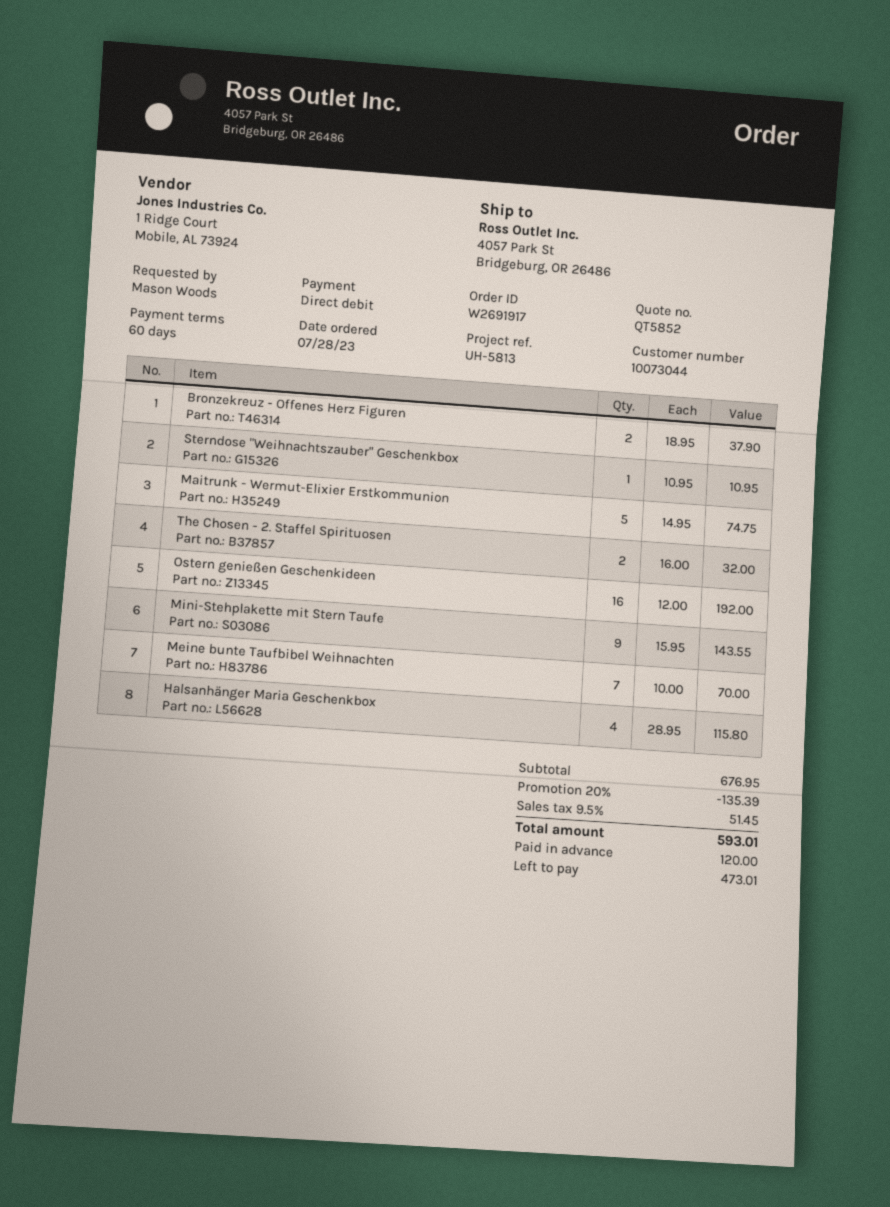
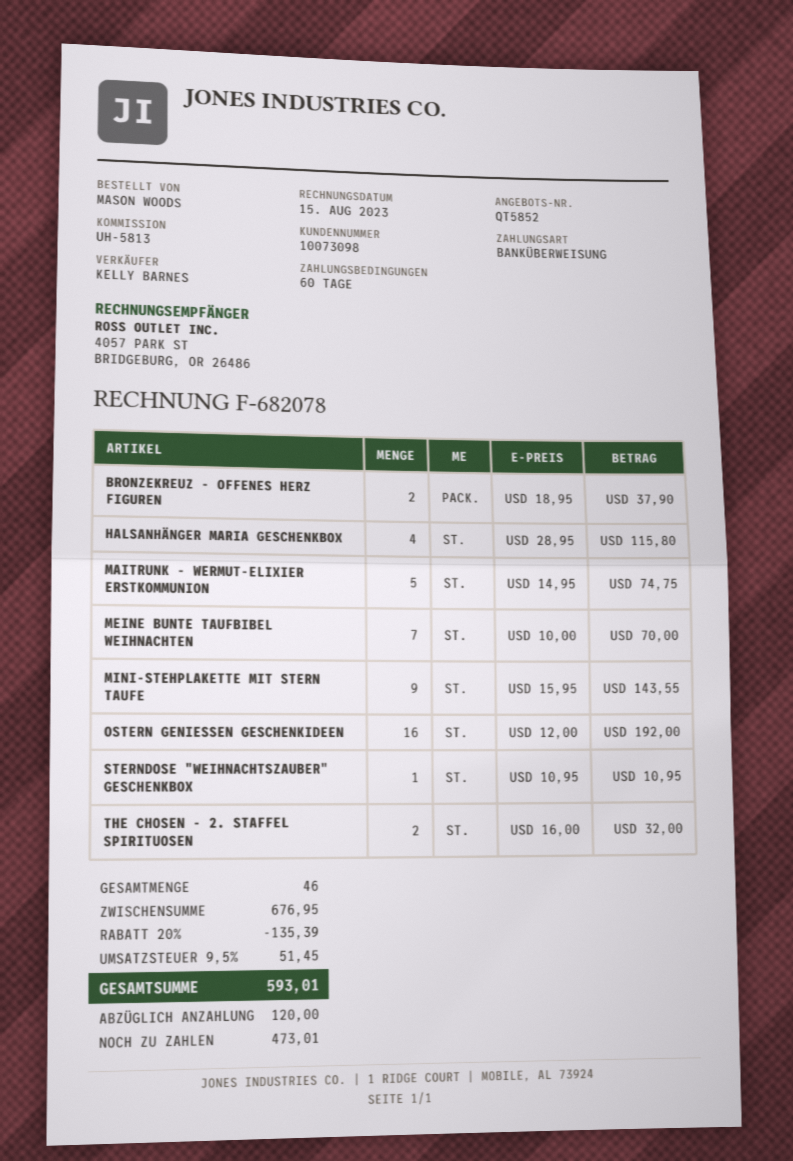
customer number: 10073044 -> 10073098
payment method: direct debit -> bank transfer

